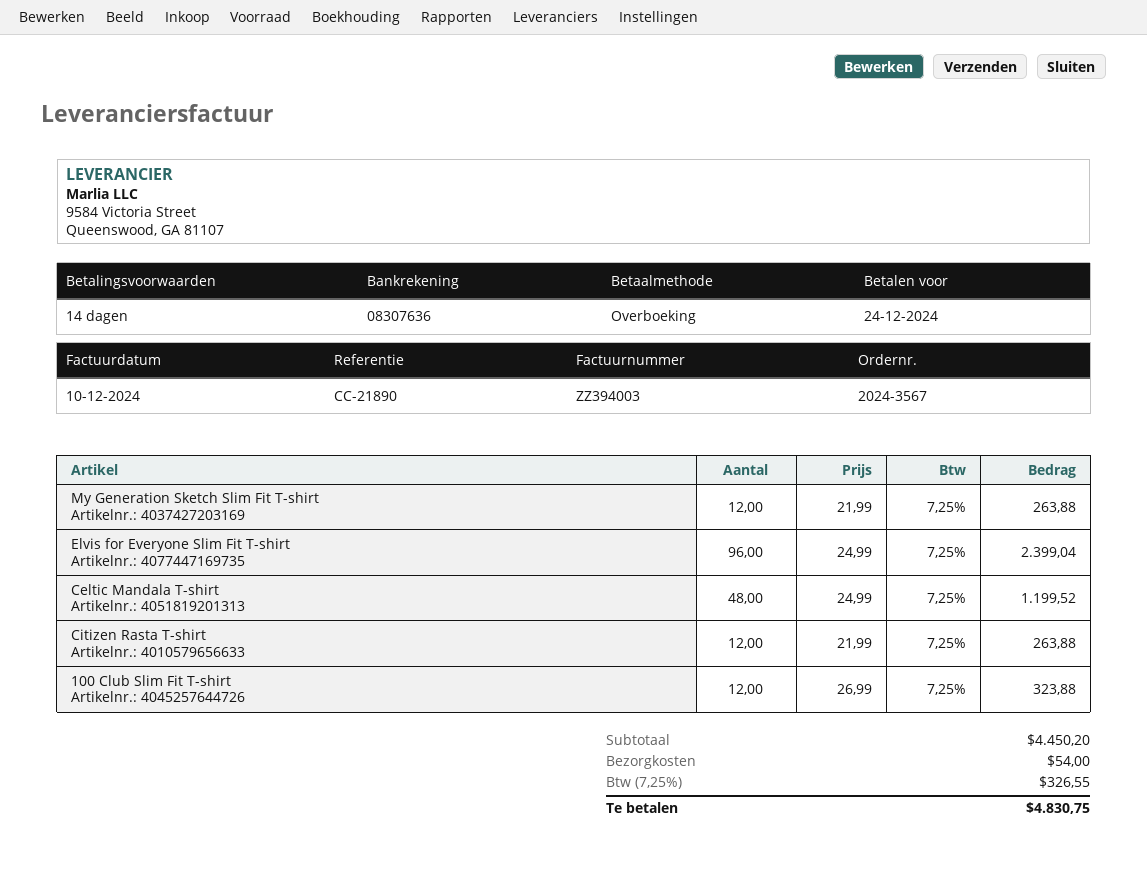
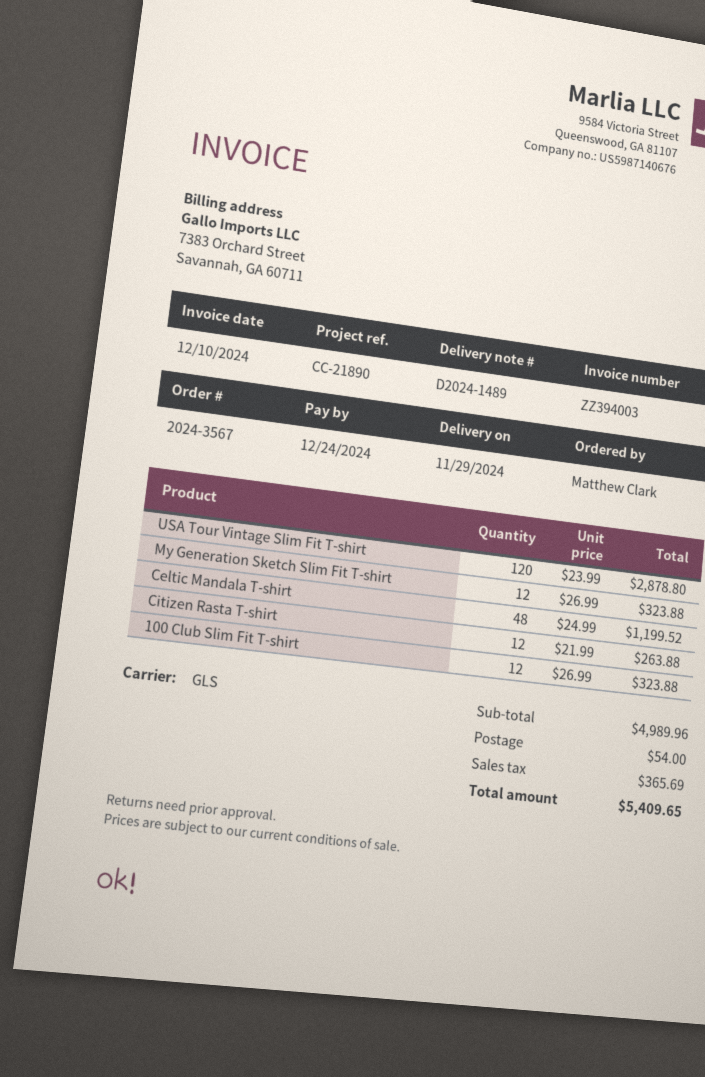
My Generation Sketch Slim Fit T-shirt: 12 x 21.99 = 263.88 -> 12 x 26.99 = 323.88
Elvis for Everyone Slim Fit T-shirt: 96 x 24.99 = 2399.04 -> none
USA Tour Vintage Slim Fit T-shirt: none -> 120 x 23.99 = 2878.80
subtotal: 4450.20 -> 4989.96
tax: 326.55 -> 365.69
total: 4830.75 -> 5409.65

